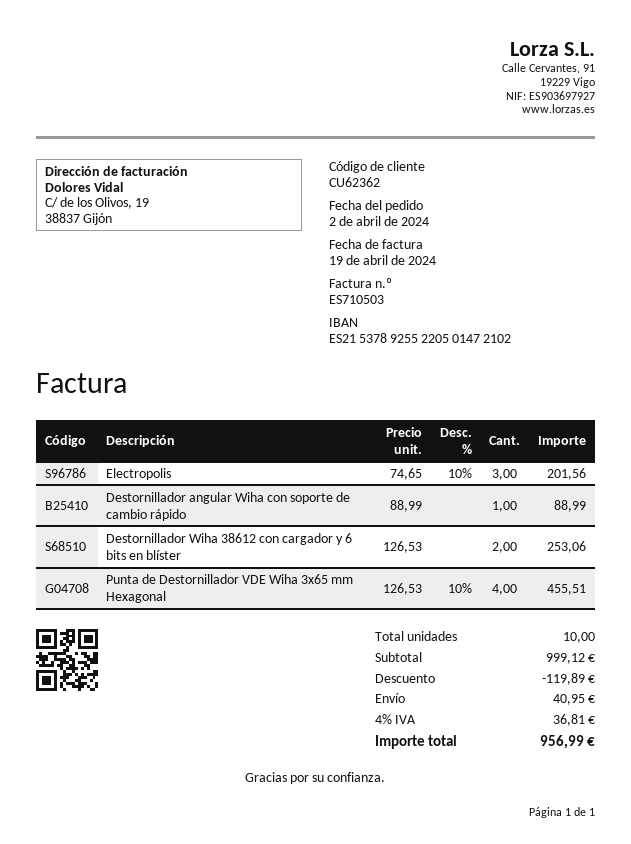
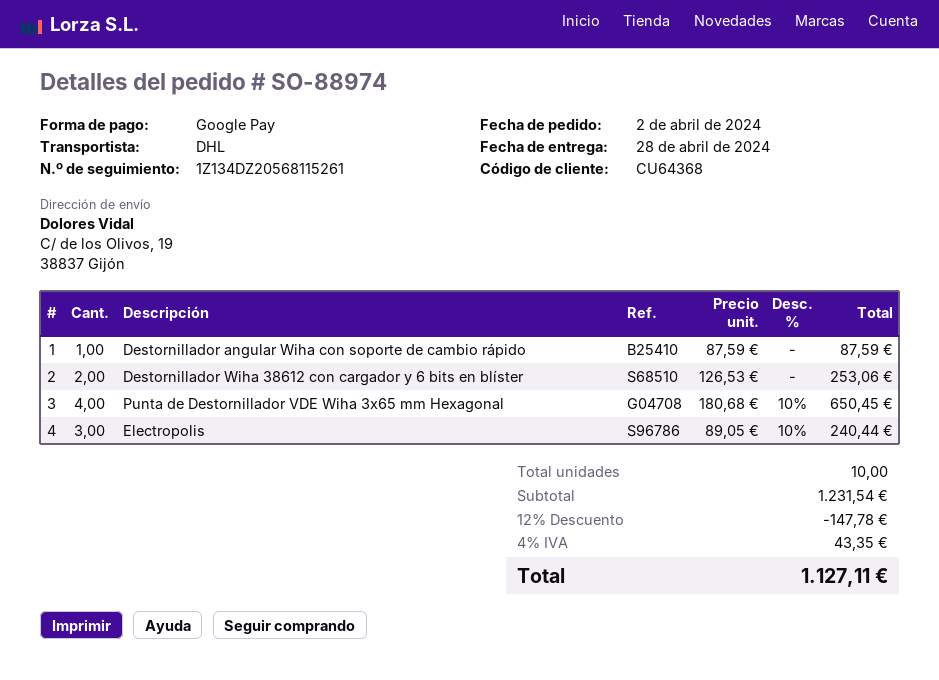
customer number: CU62362 -> CU64368
Electropolis: 3 x 74.65 - 10% = 201.56 -> 3 x 89.05 - 10% = 240.44
Destornillador angular Wiha con soporte de cambio rápido: 1 x 88.99 = 88.99 -> 1 x 87.59 = 87.59
Punta de Destornillador VDE Wiha 3x65 mm Hexagonal: 4 x 126.53 - 10% = 455.51 -> 4 x 180.68 - 10% = 650.45
subtotal: 999.12 -> 1231.54
discount: 119.89 -> 147.78
shipping: 40.95 -> none
tax: 4% = 36.81 -> 4% = 43.35
total: 956.99 -> 1127.11

